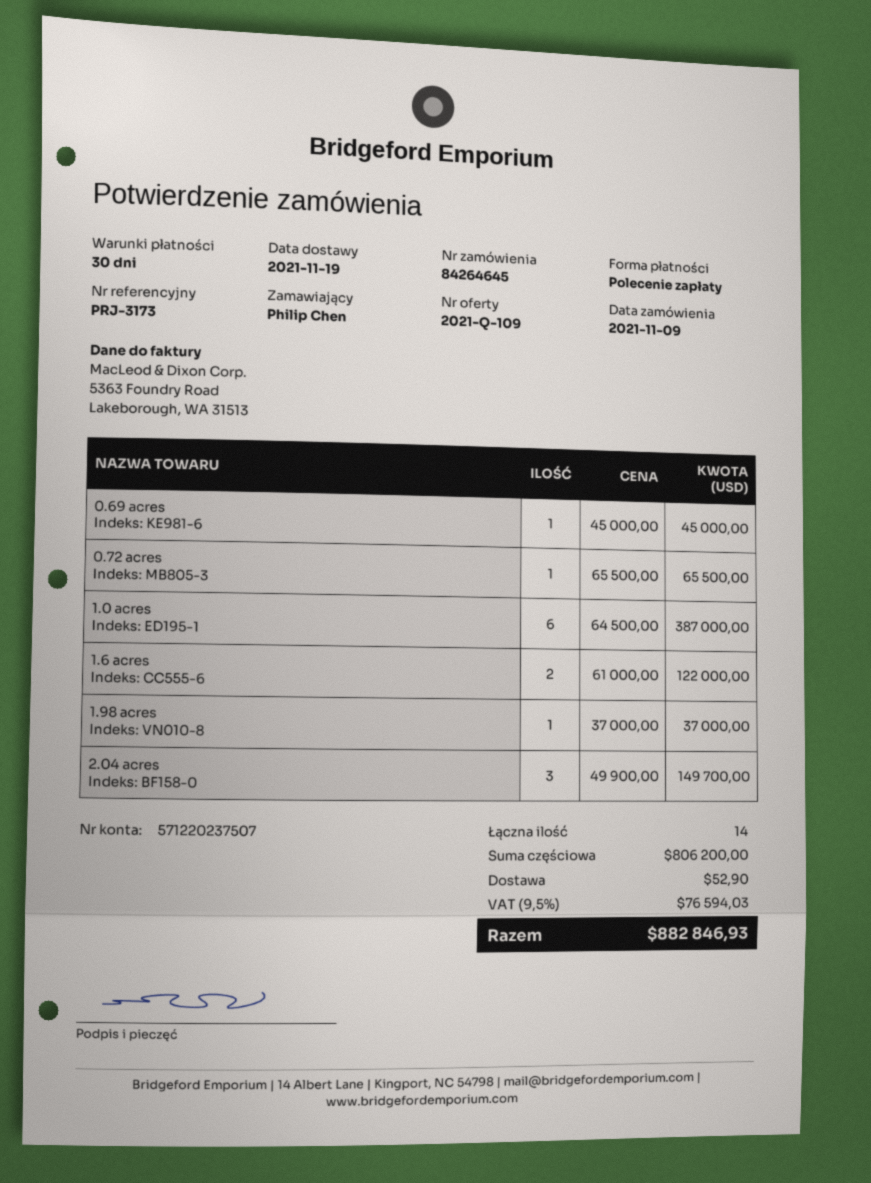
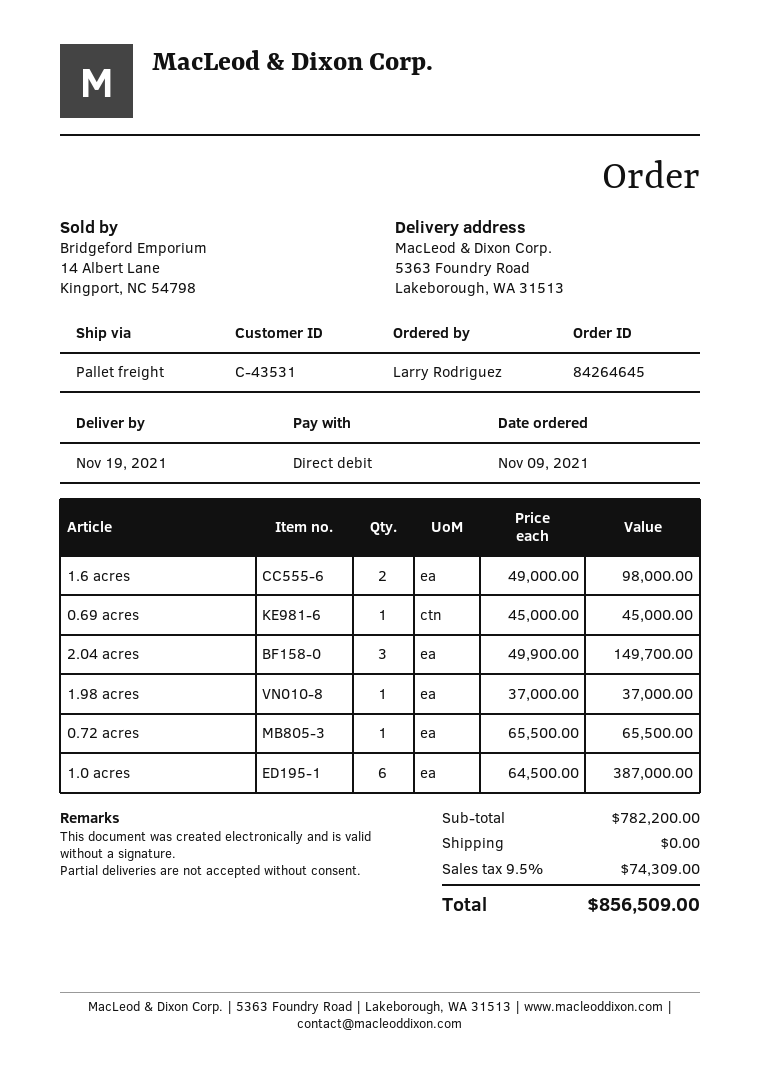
ordered by: Philip Chen -> Larry Rodriguez
1.6 acres: 2 x 61000.00 = 122000.00 -> 2 x 49000.00 = 98000.00
subtotal: 806200.00 -> 782200.00
shipping: 52.90 -> 0.00
tax: 9.5% = 76594.03 -> 9.5% = 74309.00
total: 882846.93 -> 856509.00

